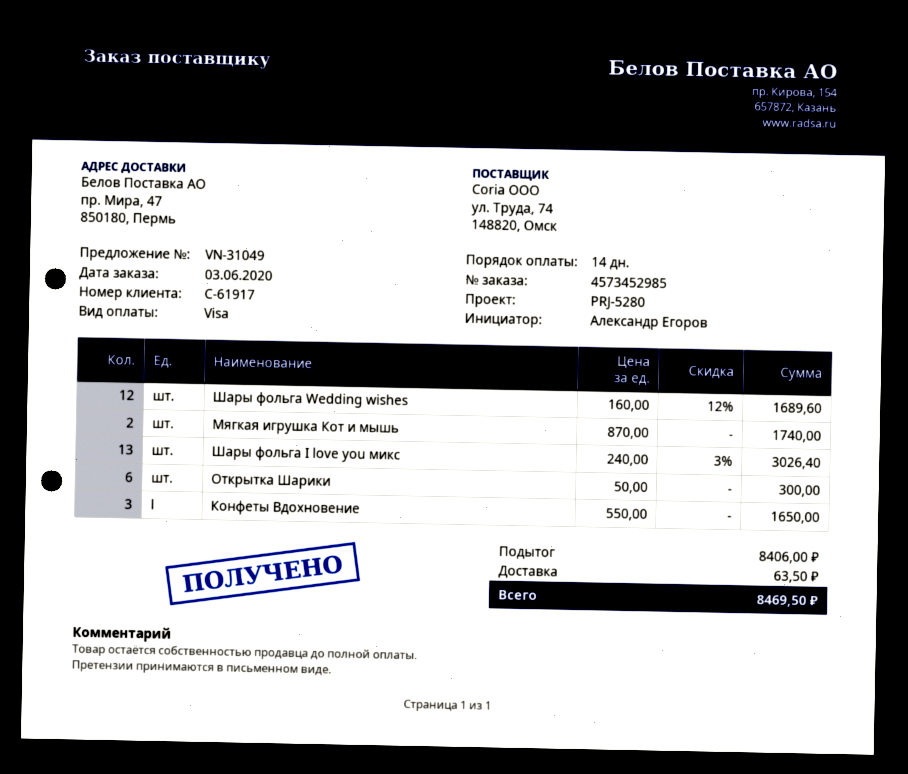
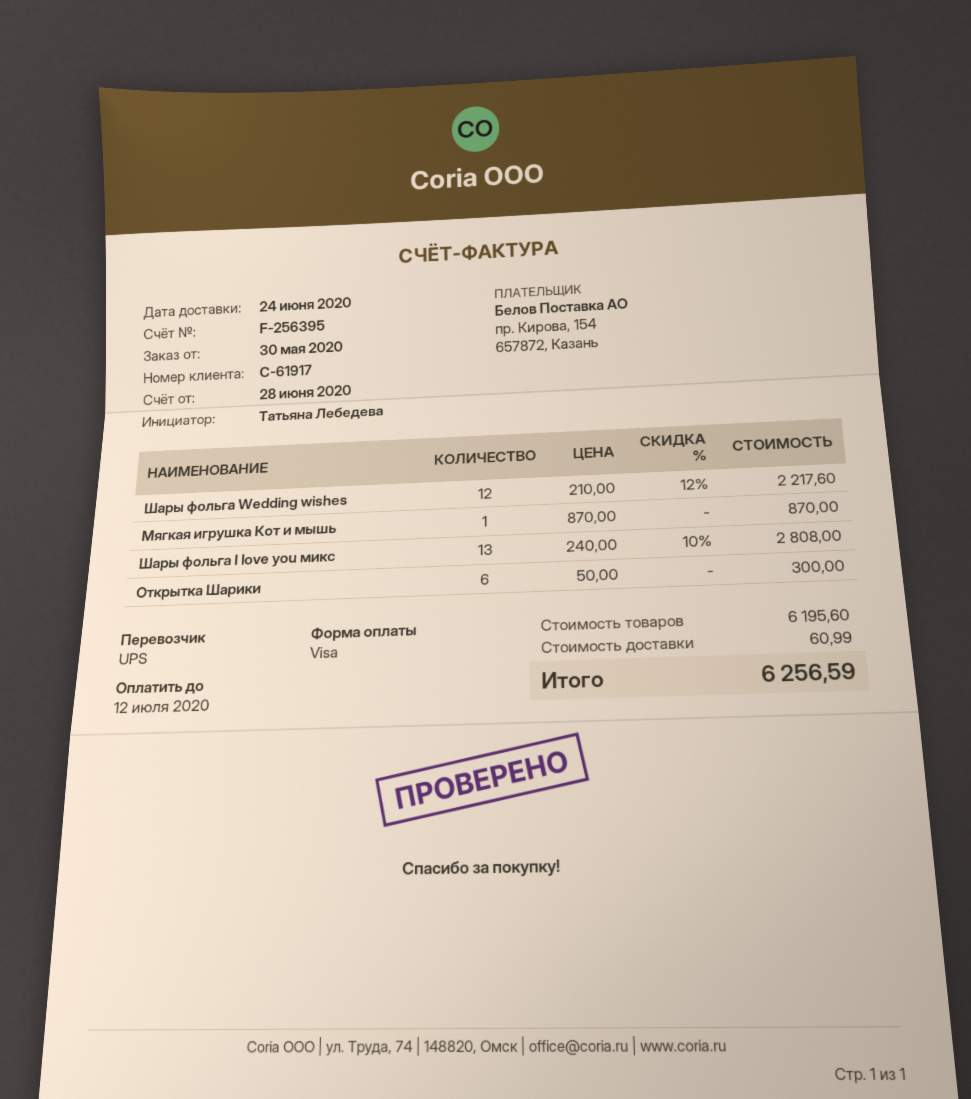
order date: 2020-06-03 -> 2020-05-30
ordered by: Александр Егоров -> Татьяна Лебедева
Шары фольга Wedding wishes: 12 x 160.00 - 12% = 1689.60 -> 12 x 210.00 - 12% = 2217.60
Мягкая игрушка Кот и мышь: 2 x 870.00 = 1740.00 -> 1 x 870.00 = 870.00
Шары фольга I love you микс: 13 x 240.00 - 3% = 3026.40 -> 13 x 240.00 - 10% = 2808.00
Конфеты Вдохновение: 3 x 550.00 = 1650.00 -> none
subtotal: 8406.00 -> 6195.60
shipping: 63.50 -> 60.99
total: 8469.50 -> 6256.59

